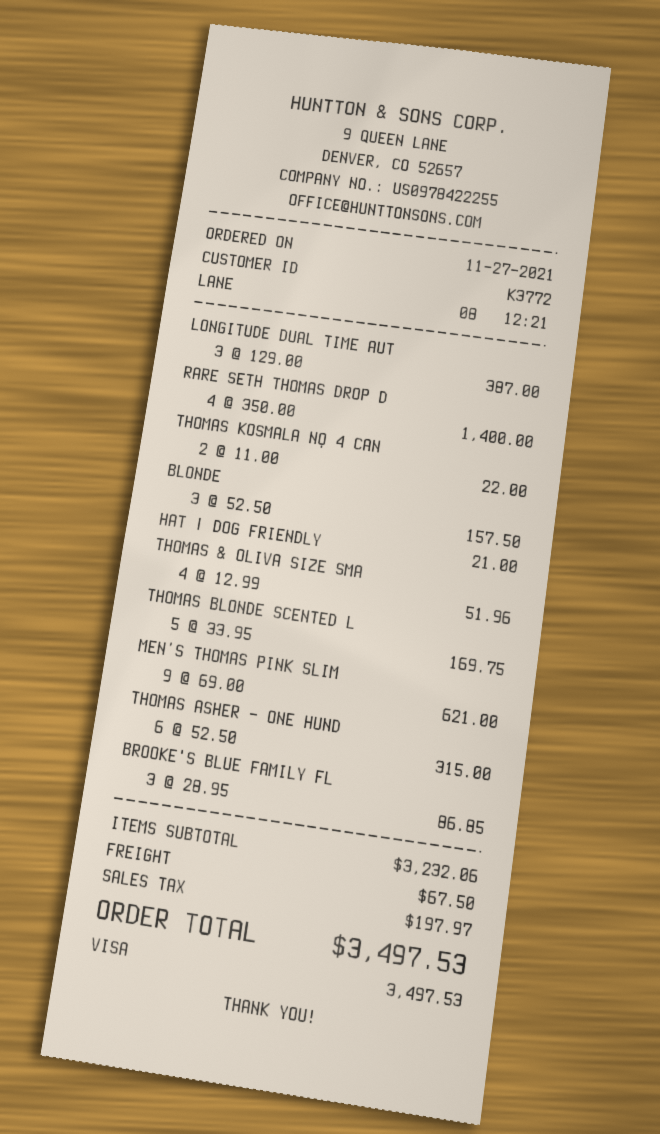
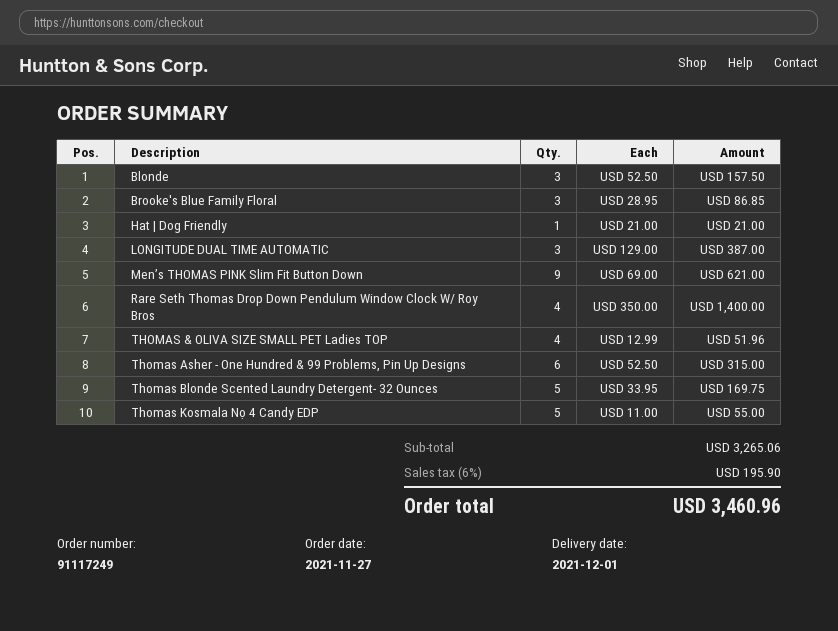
THOMAS KOSMALA NỌ 4 CAN: 2 x 11.00 = 22.00 -> 5 x 11.00 = 55.00
subtotal: 3232.06 -> 3265.06
shipping: 67.50 -> none
tax: 197.97 -> 195.90
total: 3497.53 -> 3460.96

